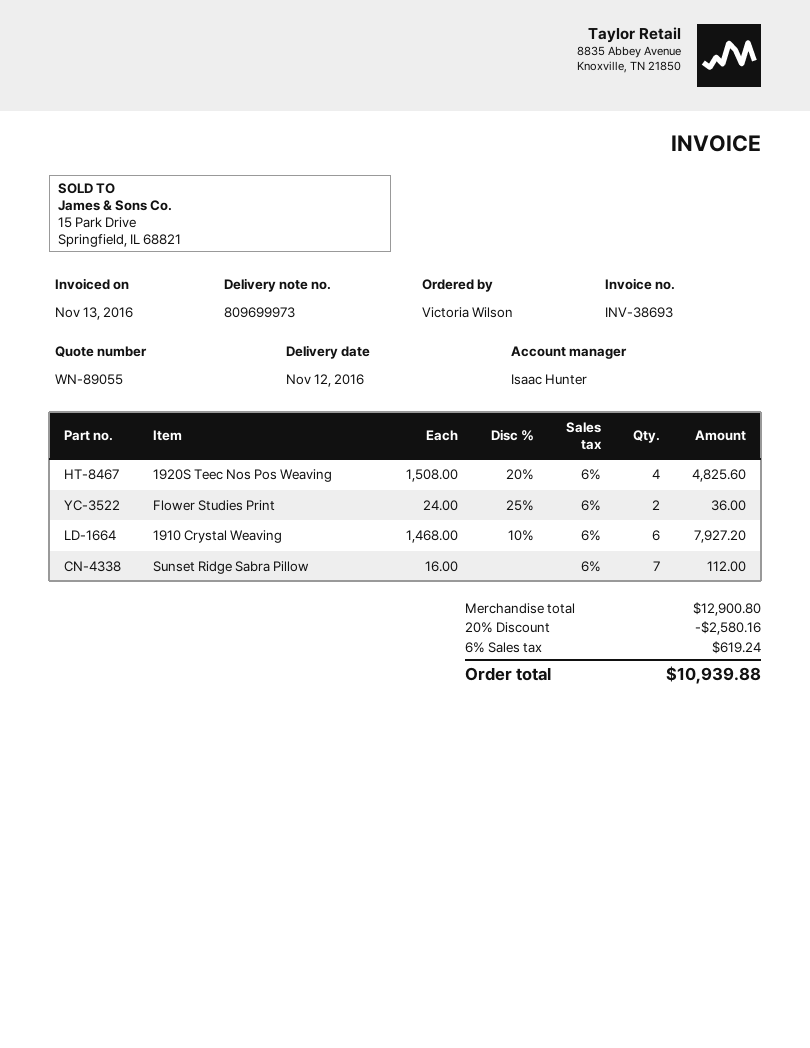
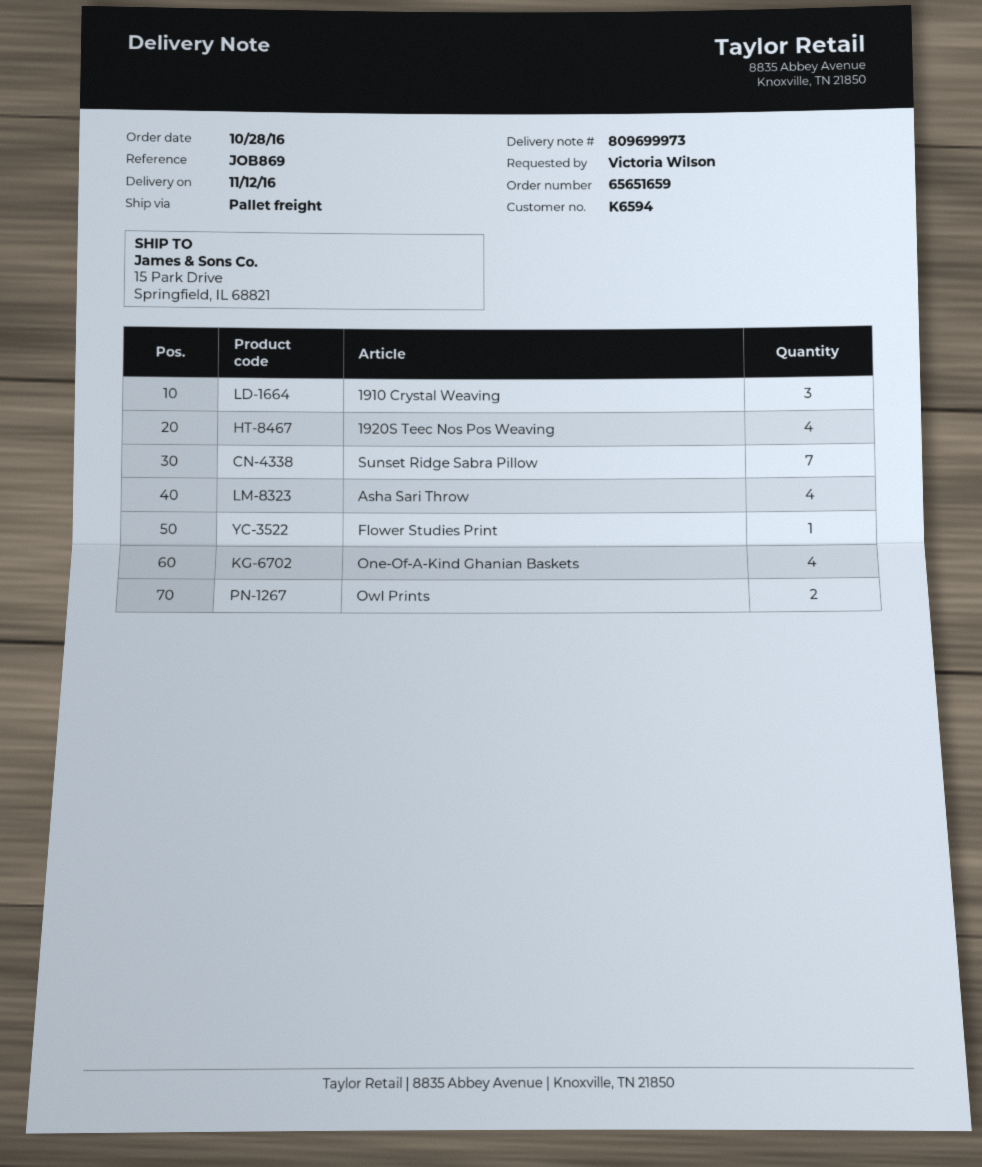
Flower Studies Print: 2 -> 1
1910 Crystal Weaving: 6 -> 3
Asha Sari Throw: none -> 4
One-Of-A-Kind Ghanian Baskets: none -> 4
Owl Prints: none -> 2

